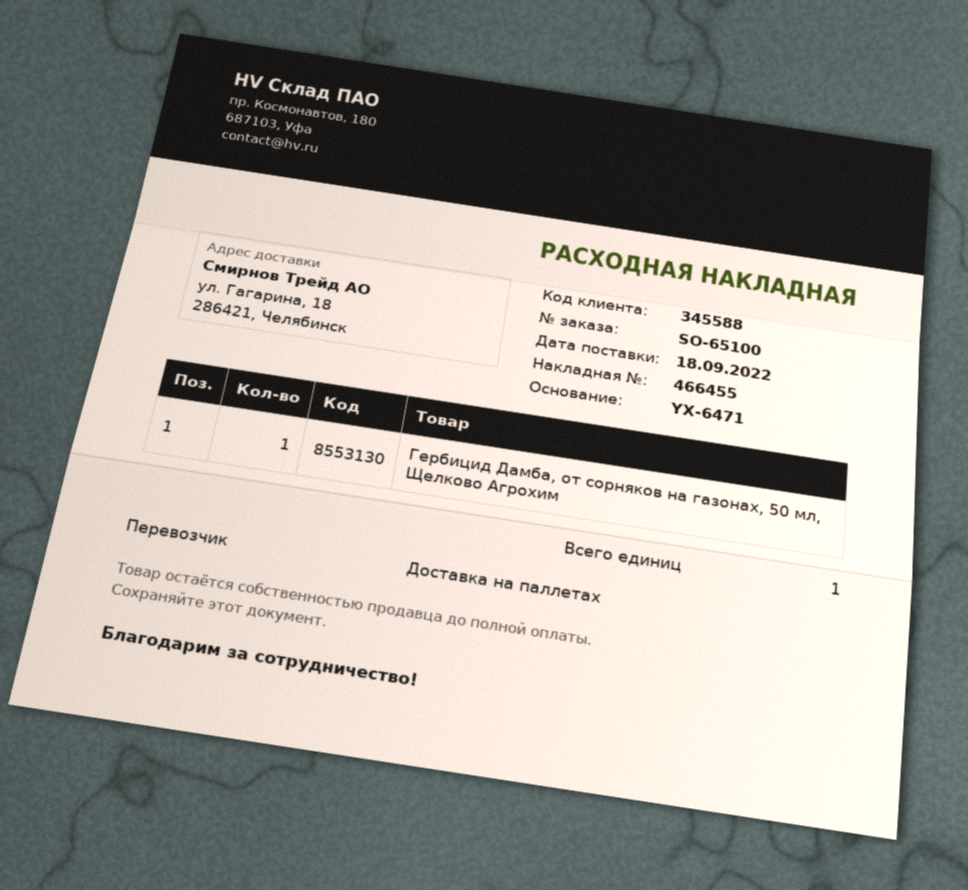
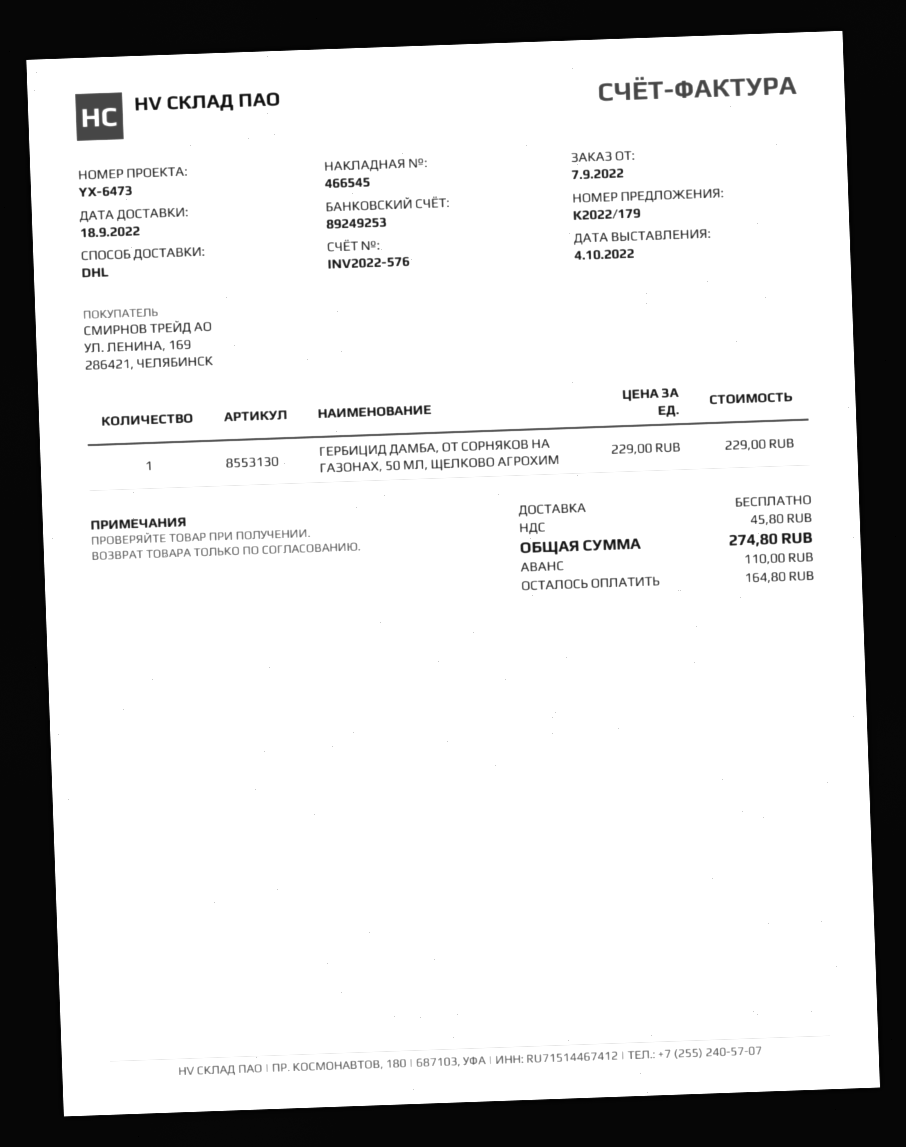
delivery note number: 466455 -> 466545
reference: YX-6471 -> YX-6473
shipping method: pallet freight -> DHL

